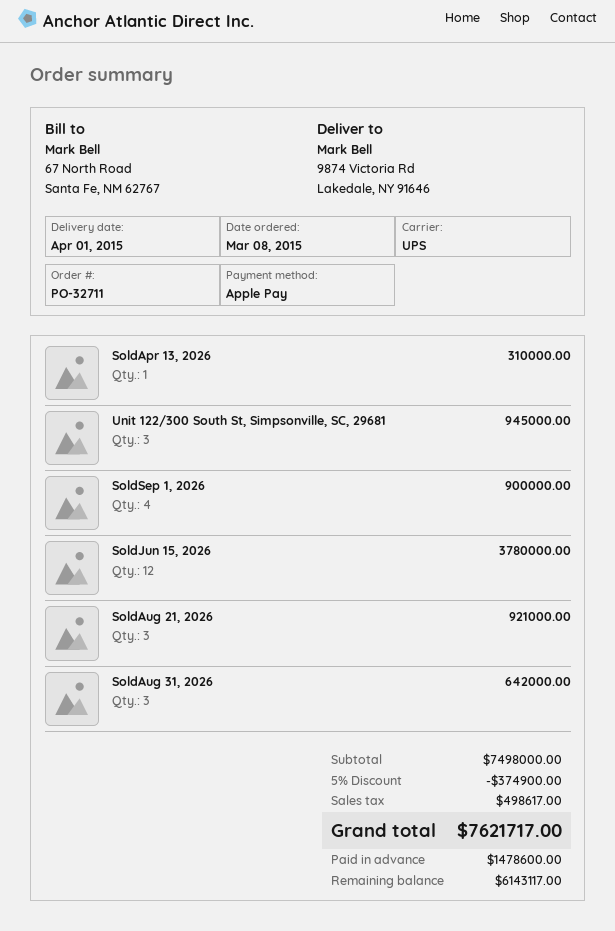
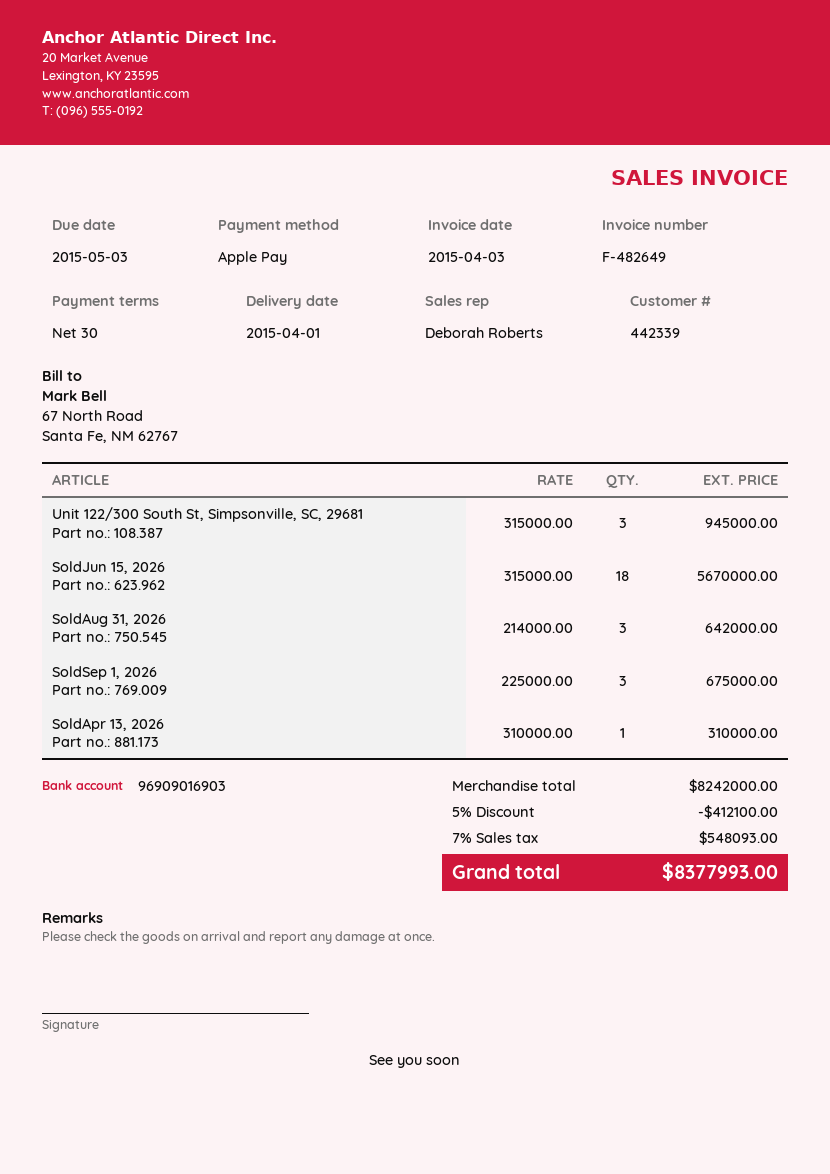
SoldSep 1, 2026: 4 for 900000.00 -> 3 for 675000.00
SoldJun 15, 2026: 12 for 3780000.00 -> 18 for 5670000.00
SoldAug 21, 2026: 3 for 921000.00 -> none
subtotal: 7498000.00 -> 8242000.00
discount: 5% = 374900.00 -> 5% = 412100.00
tax: 498617.00 -> 548093.00
total: 7621717.00 -> 8377993.00

